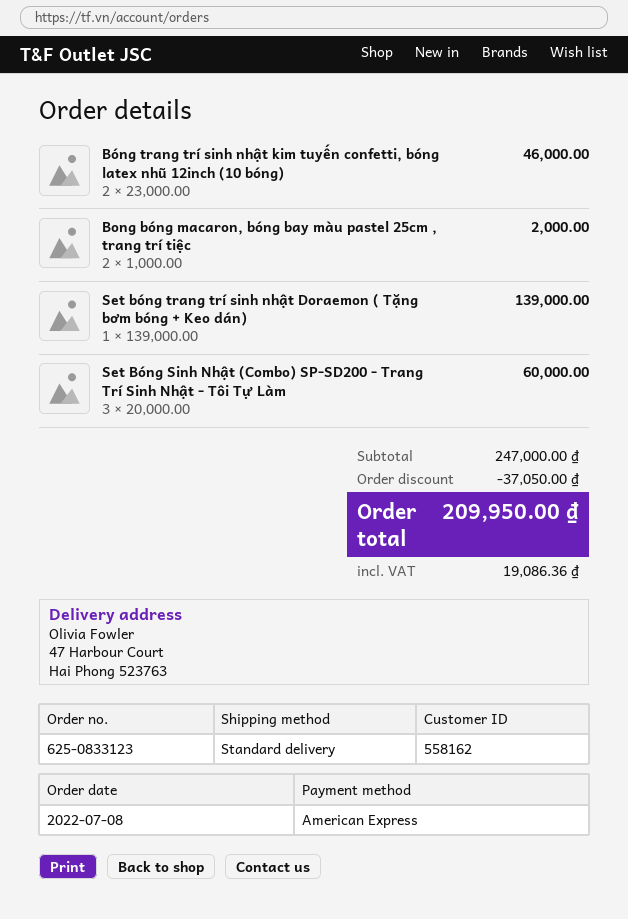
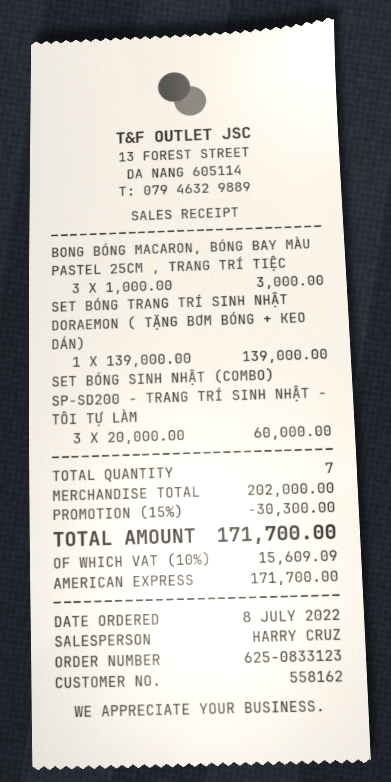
Bóng trang trí sinh nhật kim tuyến confetti, bóng latex nhũ 12inch (10 bóng): 2 x 23000.00 = 46000.00 -> none
Bong bóng macaron, bóng bay màu pastel 25cm , trang trí tiệc: 2 x 1000.00 = 2000.00 -> 3 x 1000.00 = 3000.00
subtotal: 247000.00 -> 202000.00
discount: 37050.00 -> 30300.00
tax: 19086.36 -> 15609.09
total: 209950.00 -> 171700.00

